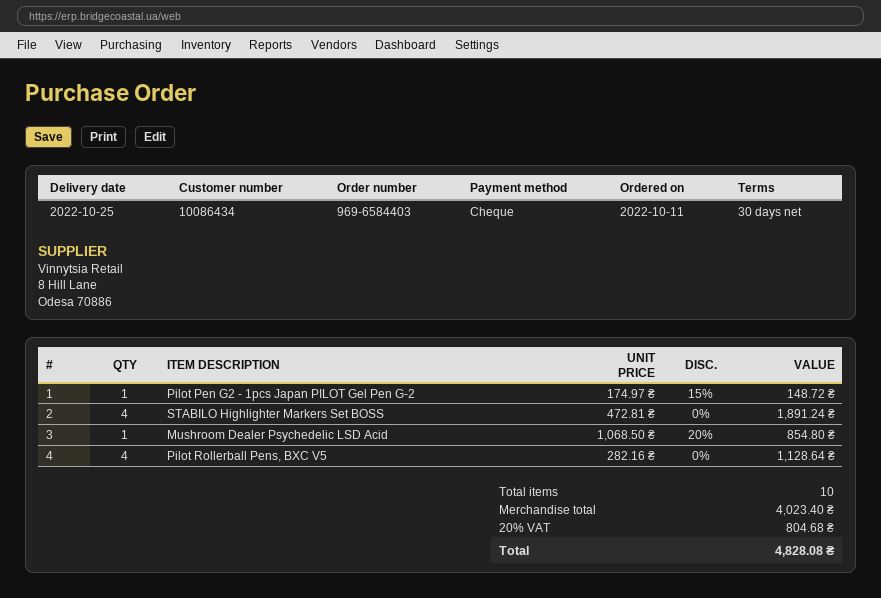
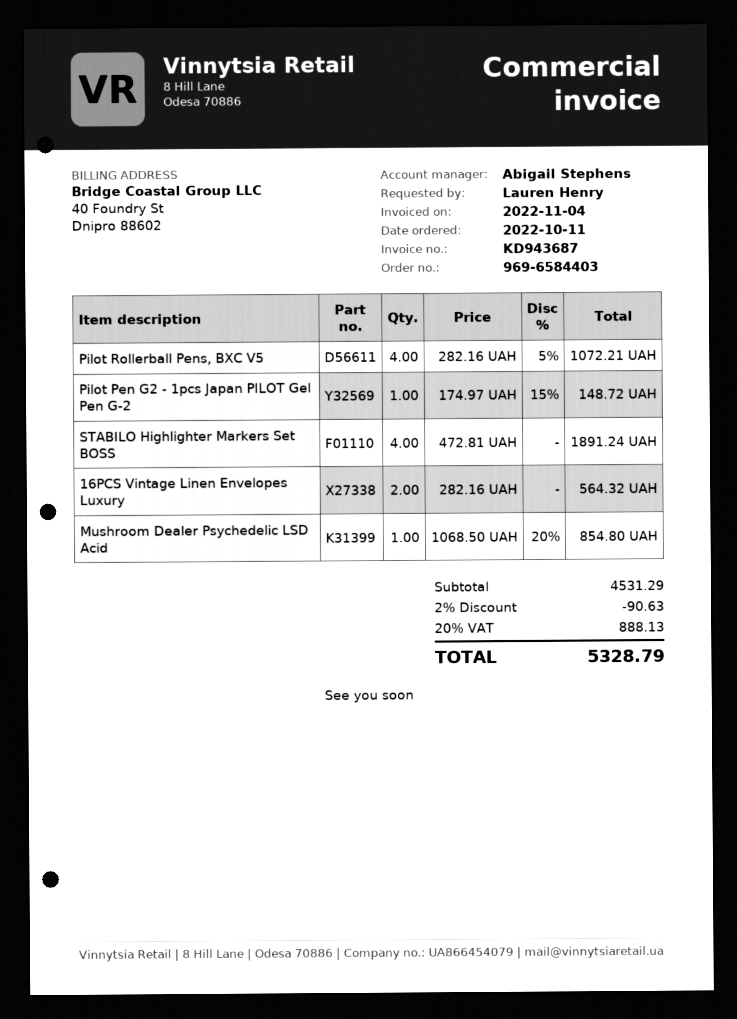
Pilot Rollerball Pens, BXC V5: 4 x 282.16 = 1128.64 -> 4 x 282.16 - 5% = 1072.21
16PCS Vintage Linen Envelopes Luxury: none -> 2 x 282.16 = 564.32
subtotal: 4023.40 -> 4531.29
discount: none -> 2% = 90.63
tax: 20% = 804.68 -> 20% = 888.13
total: 4828.08 -> 5328.79

